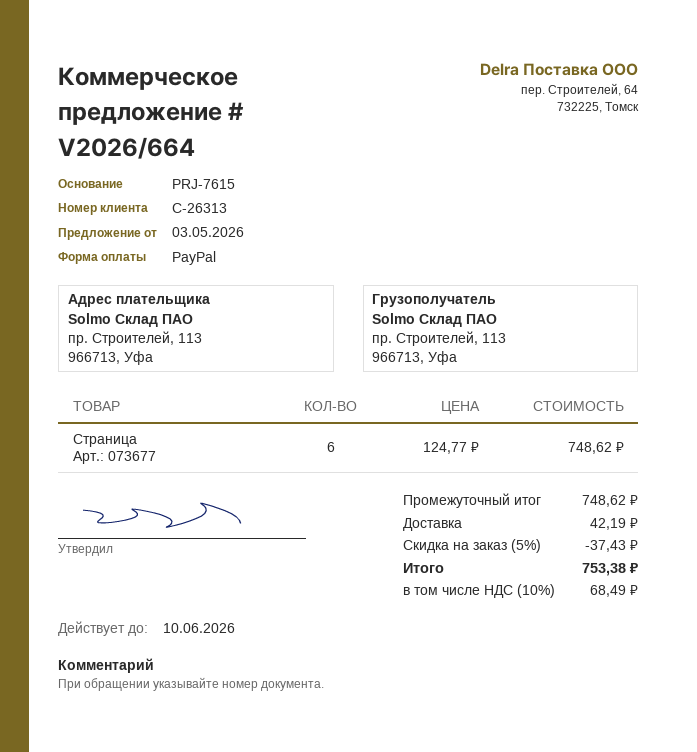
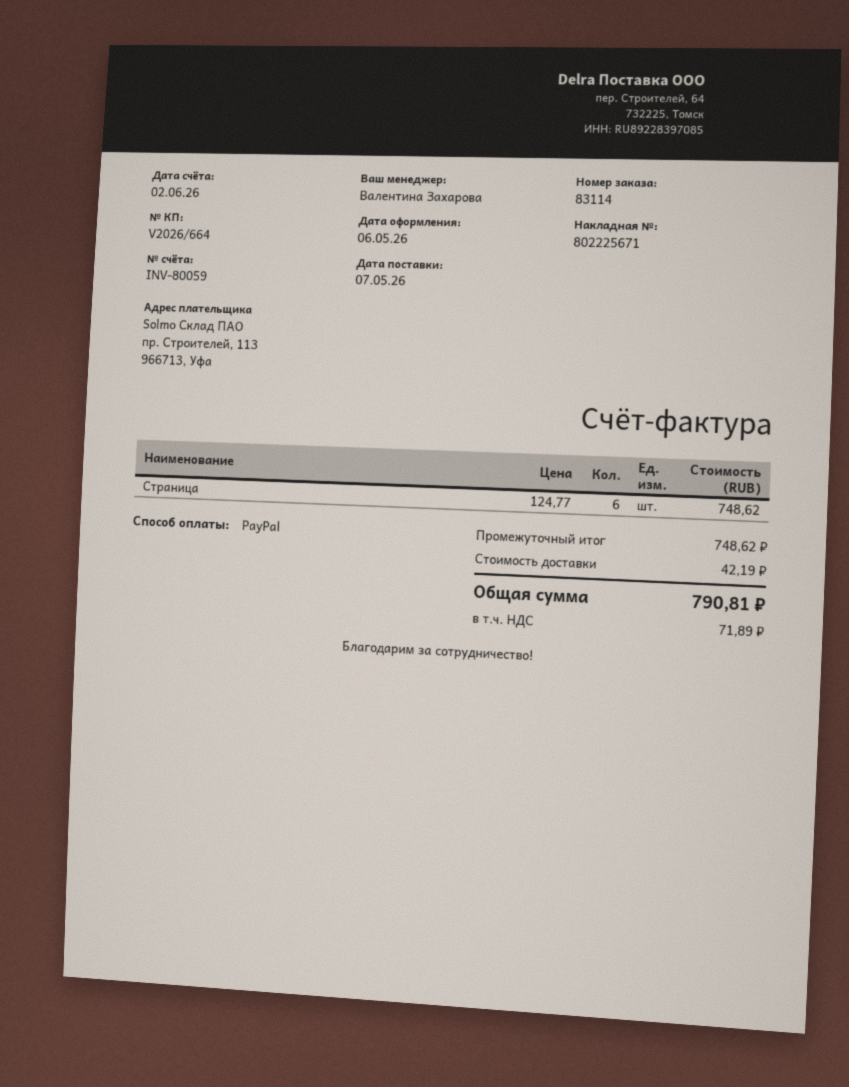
discount: 5% = 37.43 -> none
tax: 68.49 -> 71.89
total: 753.38 -> 790.81

